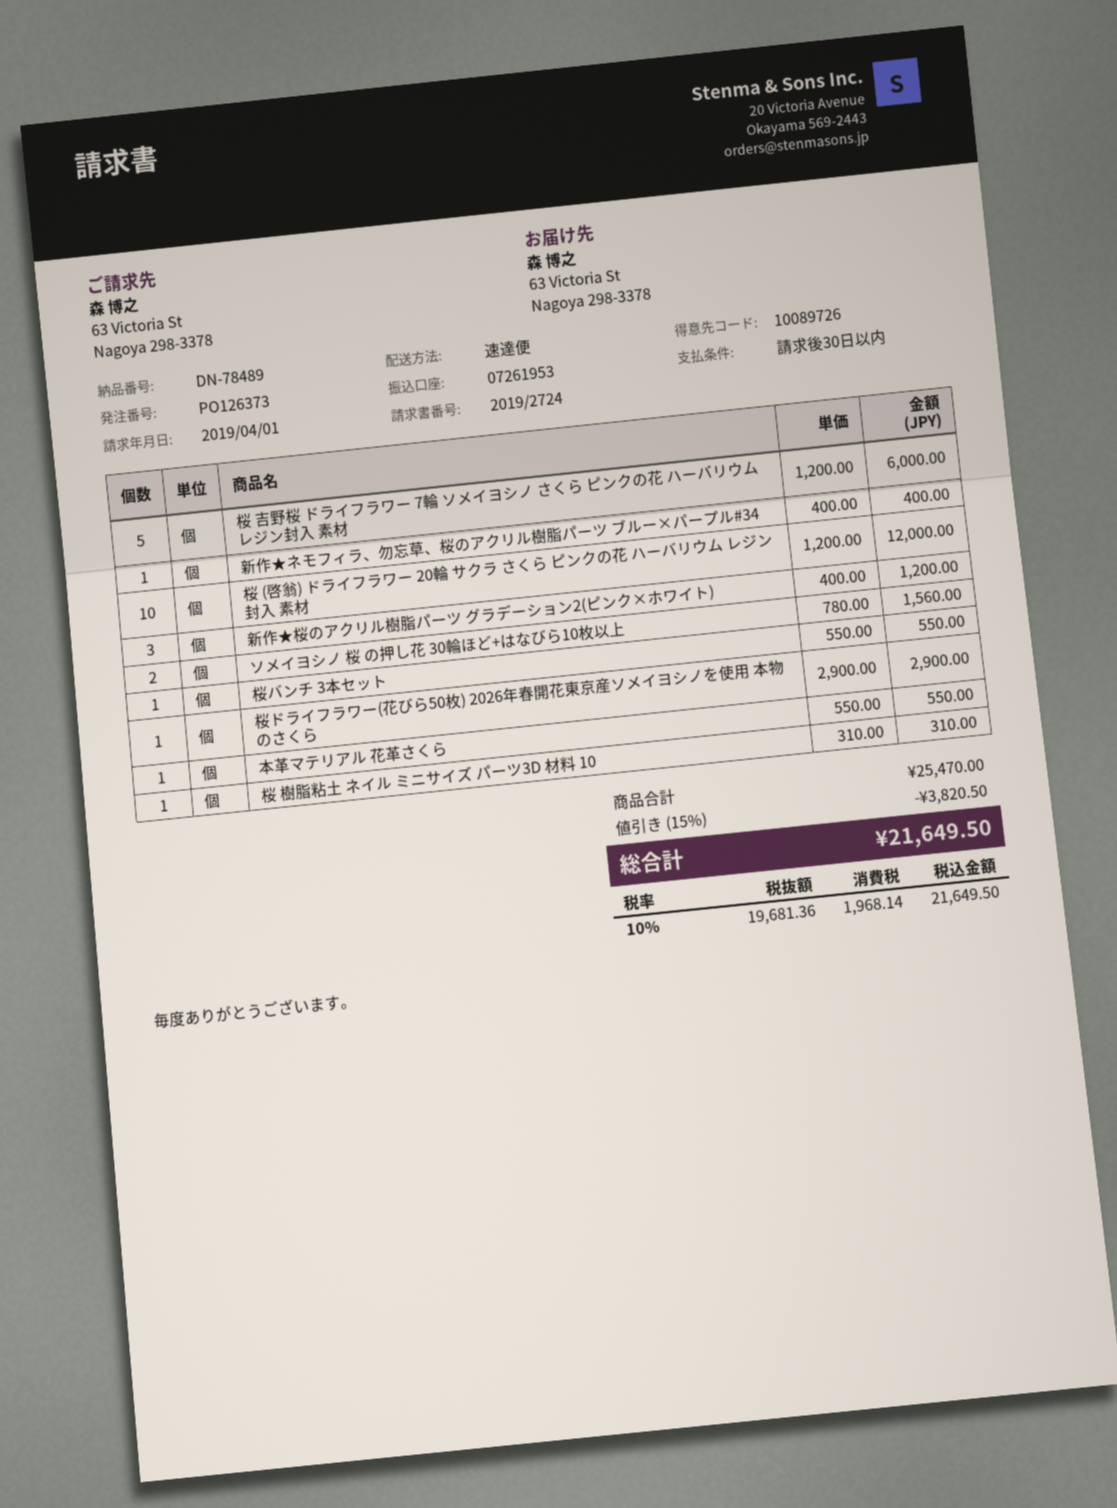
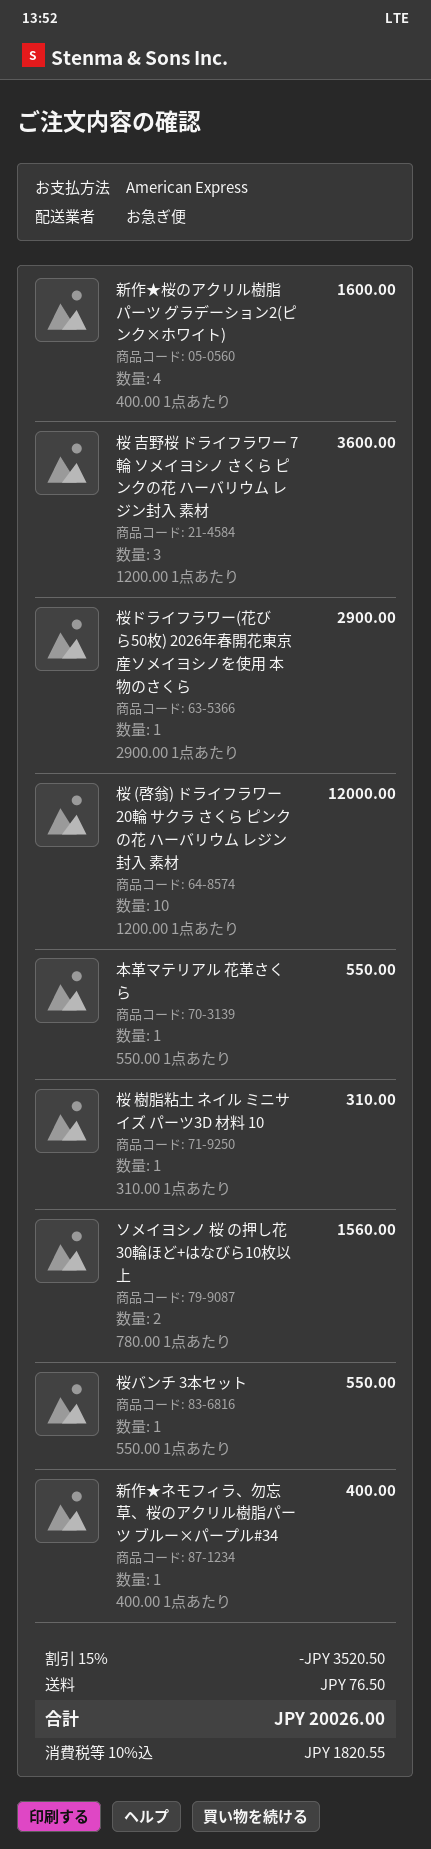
桜 吉野桜 ドライフラワー 7輪 ソメイヨシノ さくら ピンクの花 ハーバリウム レジン封入 素材: 5 x 1200.00 = 6000.00 -> 3 x 1200.00 = 3600.00
新作★桜のアクリル樹脂パーツ グラデーション2(ピンク×ホワイト): 3 x 400.00 = 1200.00 -> 4 x 400.00 = 1600.00
discount: 15% = 3820.50 -> 15% = 3520.50
shipping: none -> 76.50
tax: 10% = 1968.14 -> 10% = 1820.55
total: 21649.50 -> 20026.00

